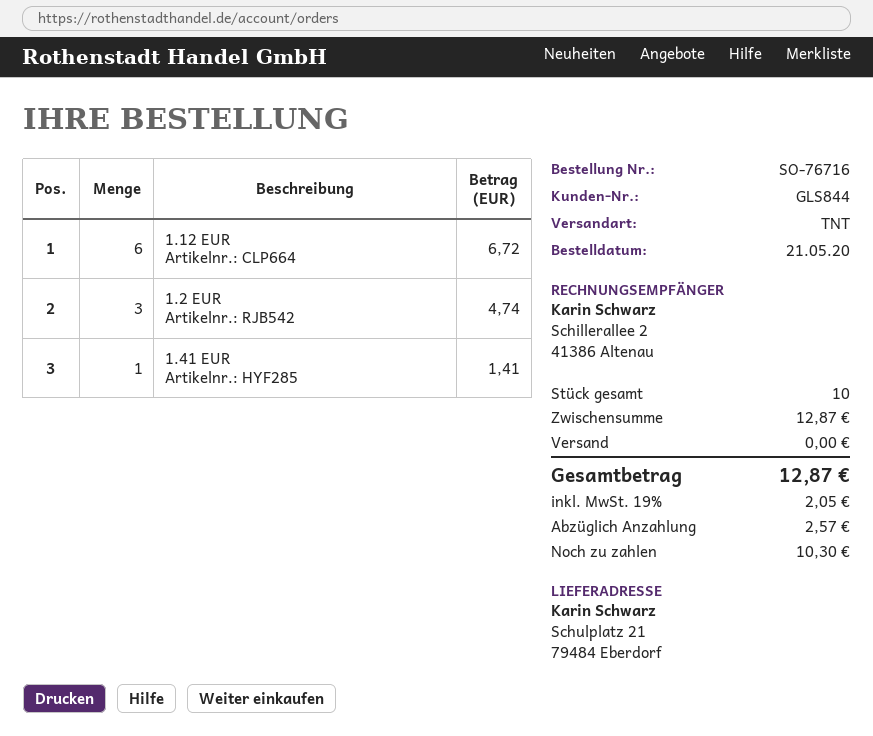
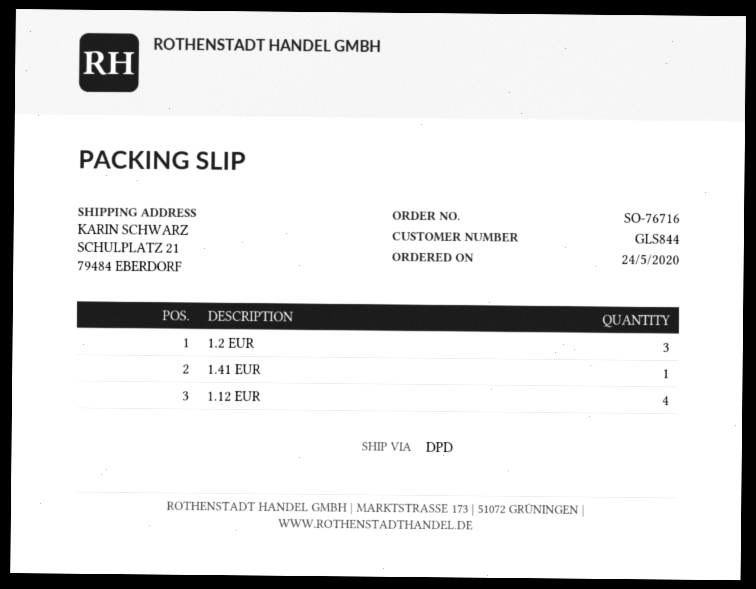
order date: 2020-05-21 -> 2020-05-24
shipping method: TNT -> DPD
1.12 EUR: 6 -> 4

